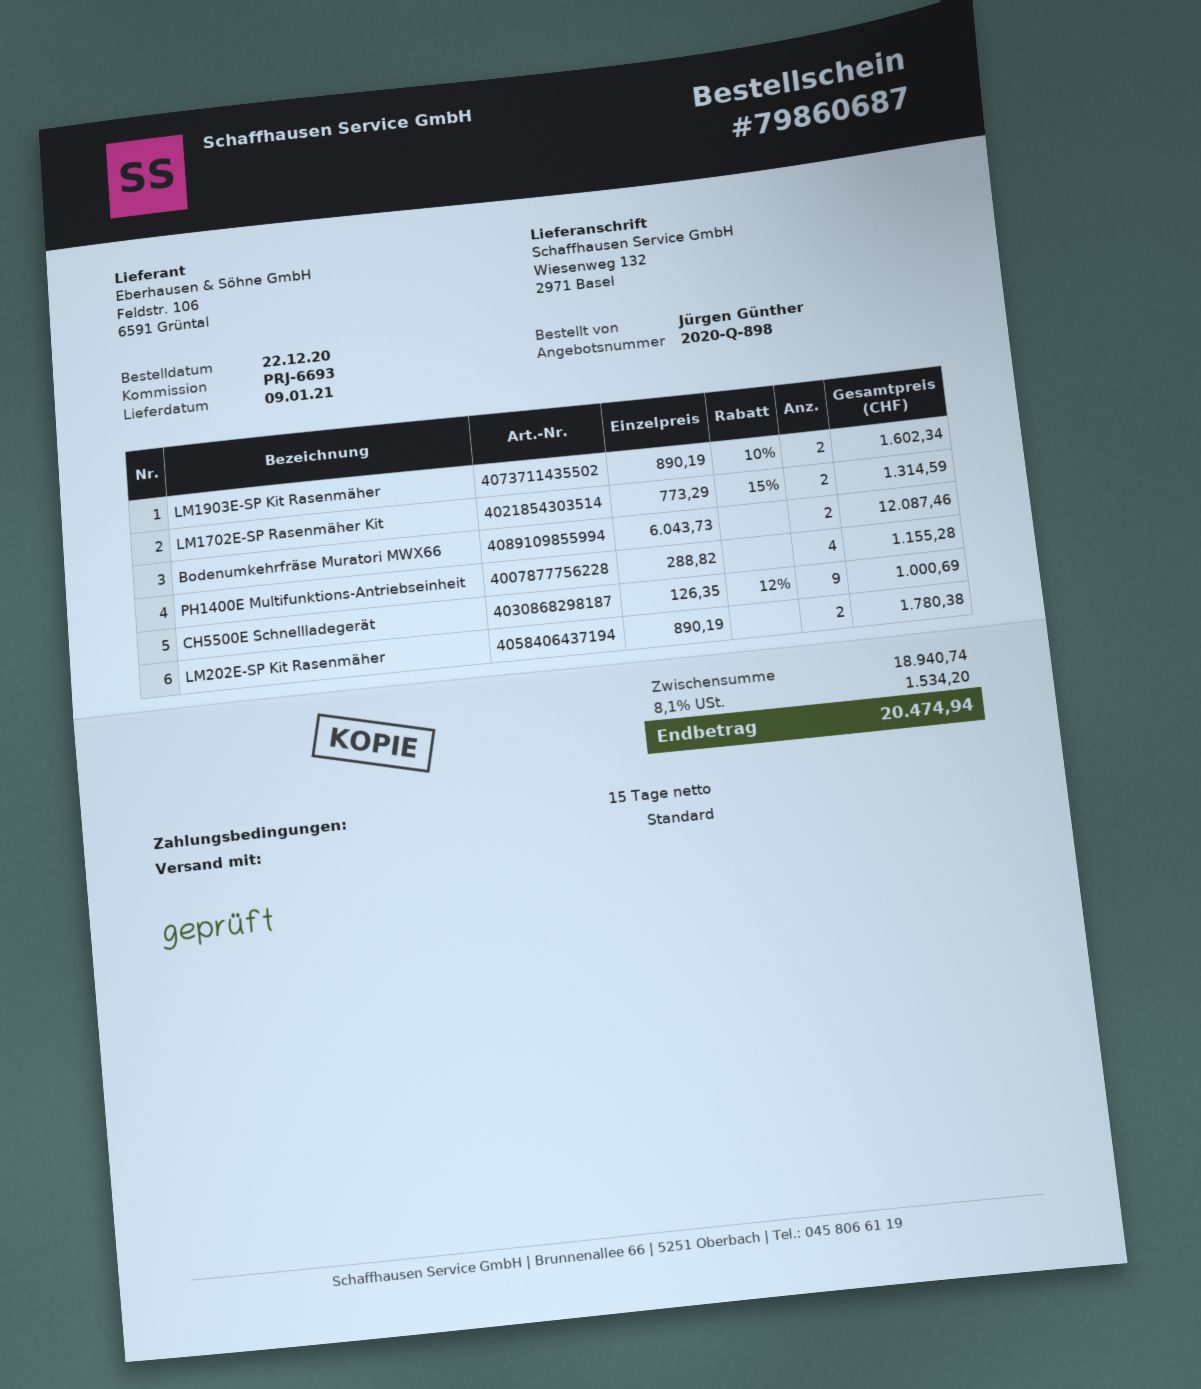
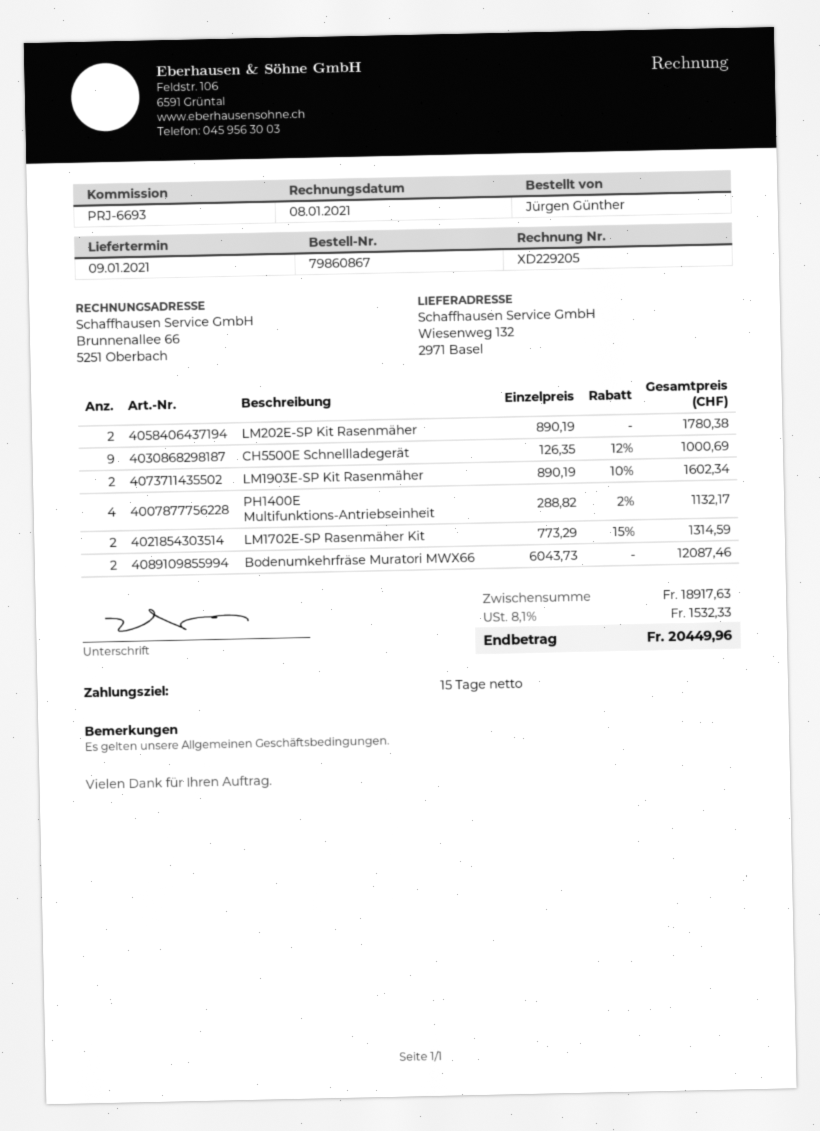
order number: 79860687 -> 79860867
PH1400E Multifunktions-Antriebseinheit: 4 x 288.82 = 1155.28 -> 4 x 288.82 - 2% = 1132.17
subtotal: 18940.74 -> 18917.63
tax: 8.1% = 1534.20 -> 8.1% = 1532.33
total: 20474.94 -> 20449.96

